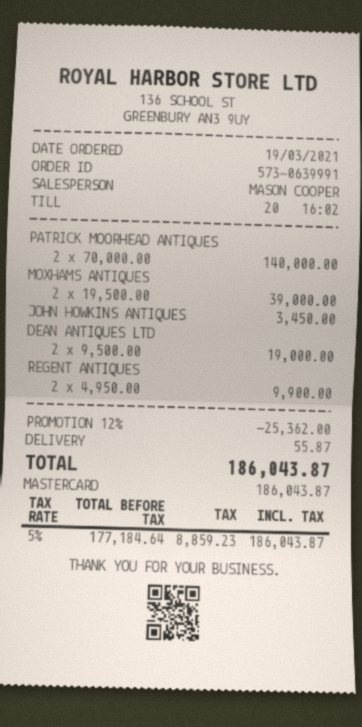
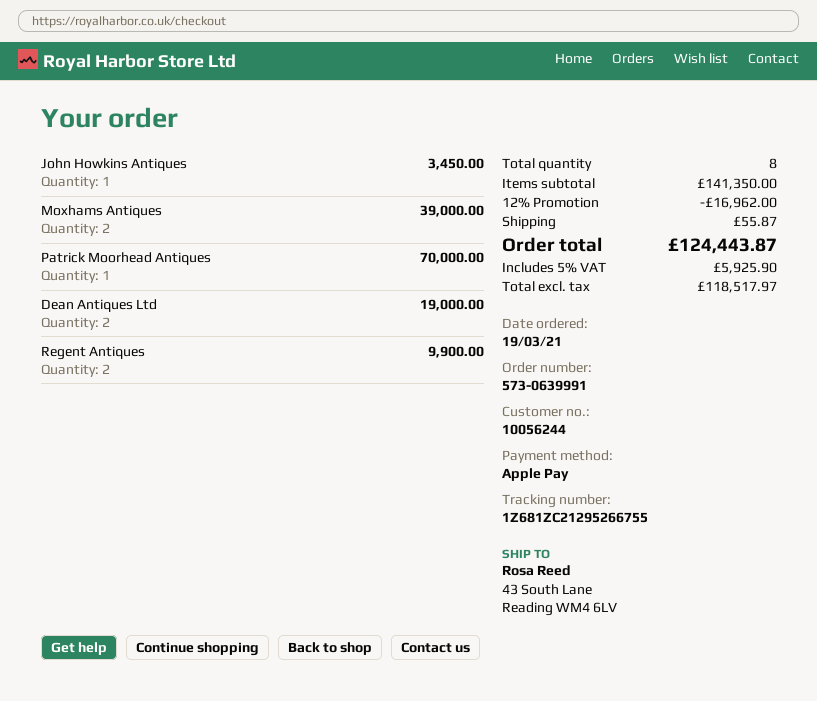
payment method: Mastercard -> Apple Pay
PATRICK MOORHEAD ANTIQUES: 2 for 140000.00 -> 1 for 70000.00
discount: 12% = 25362.00 -> 12% = 16962.00
net: 177184.64 -> 118517.97
tax: 5% = 8859.23 -> 5% = 5925.90
total: 186043.87 -> 124443.87

